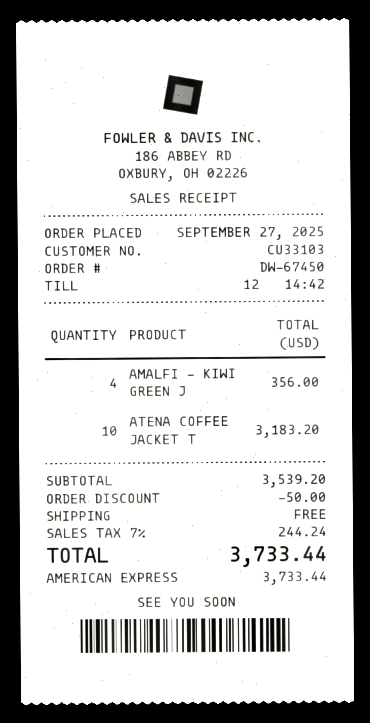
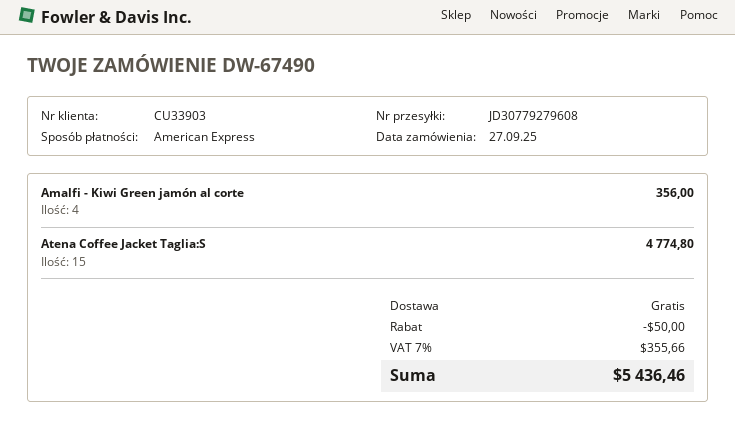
order number: DW-67450 -> DW-67490
customer number: CU33103 -> CU33903
ATENA COFFEE JACKET T: 10 for 3183.20 -> 15 for 4774.80
tax: 7% = 244.24 -> 7% = 355.66
total: 3733.44 -> 5436.46

